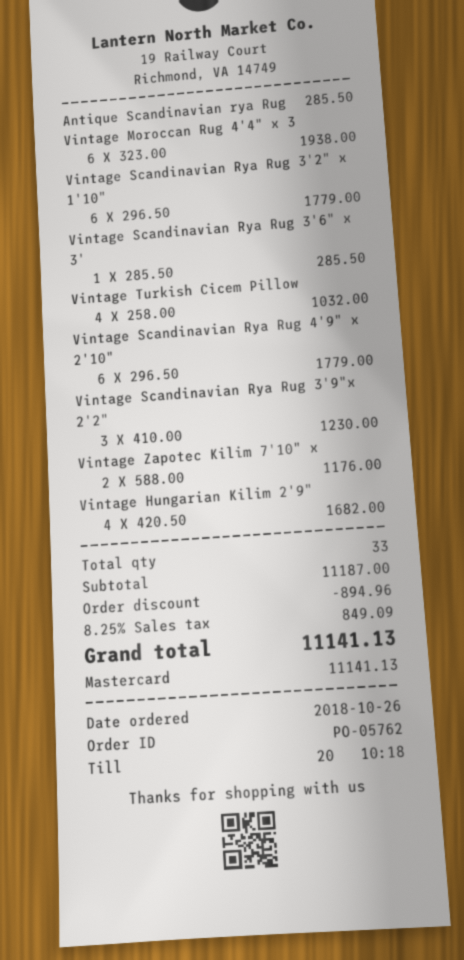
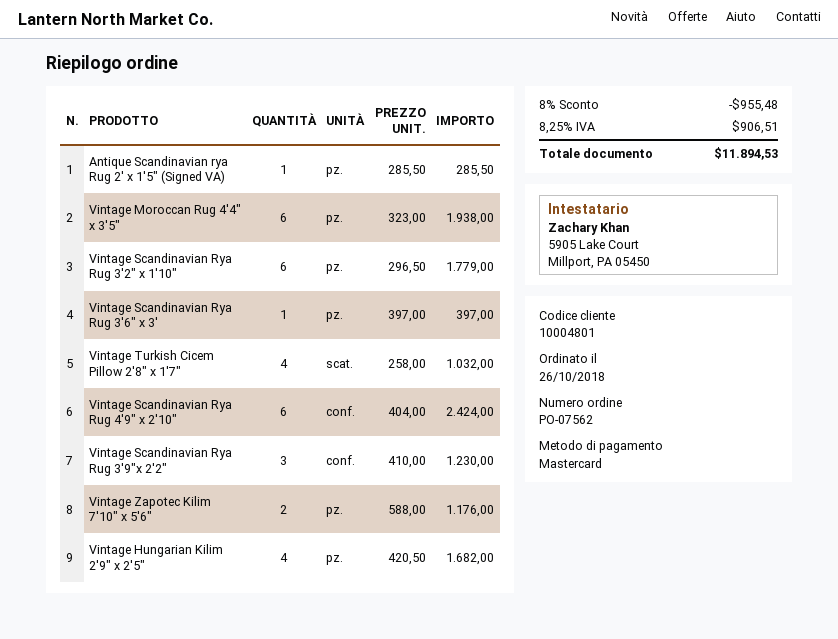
order number: PO-05762 -> PO-07562
Vintage Scandinavian Rya Rug 3'6" x 3': 1 x 285.50 = 285.50 -> 1 x 397.00 = 397.00
Vintage Scandinavian Rya Rug 4'9" x 2'10": 6 x 296.50 = 1779.00 -> 6 x 404.00 = 2424.00
discount: 894.96 -> 955.48
tax: 8.25% = 849.09 -> 8.25% = 906.51
total: 11141.13 -> 11894.53

